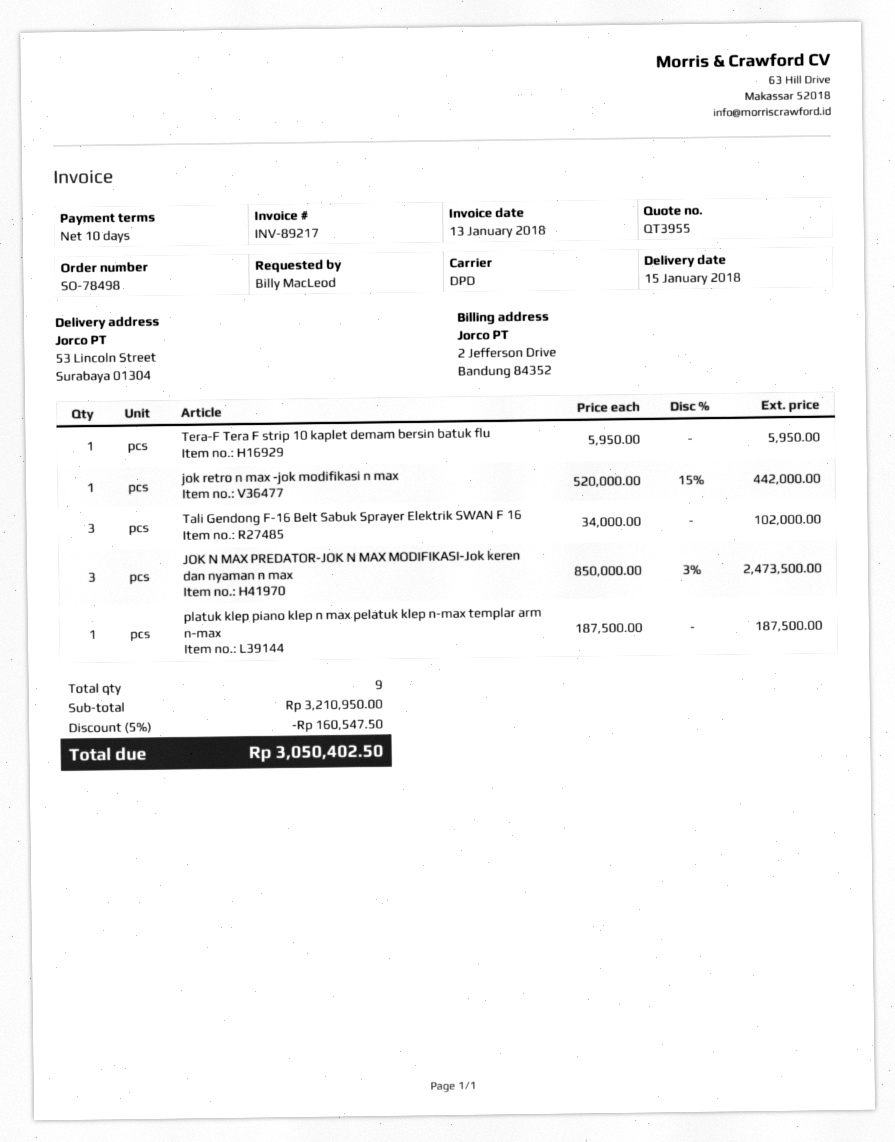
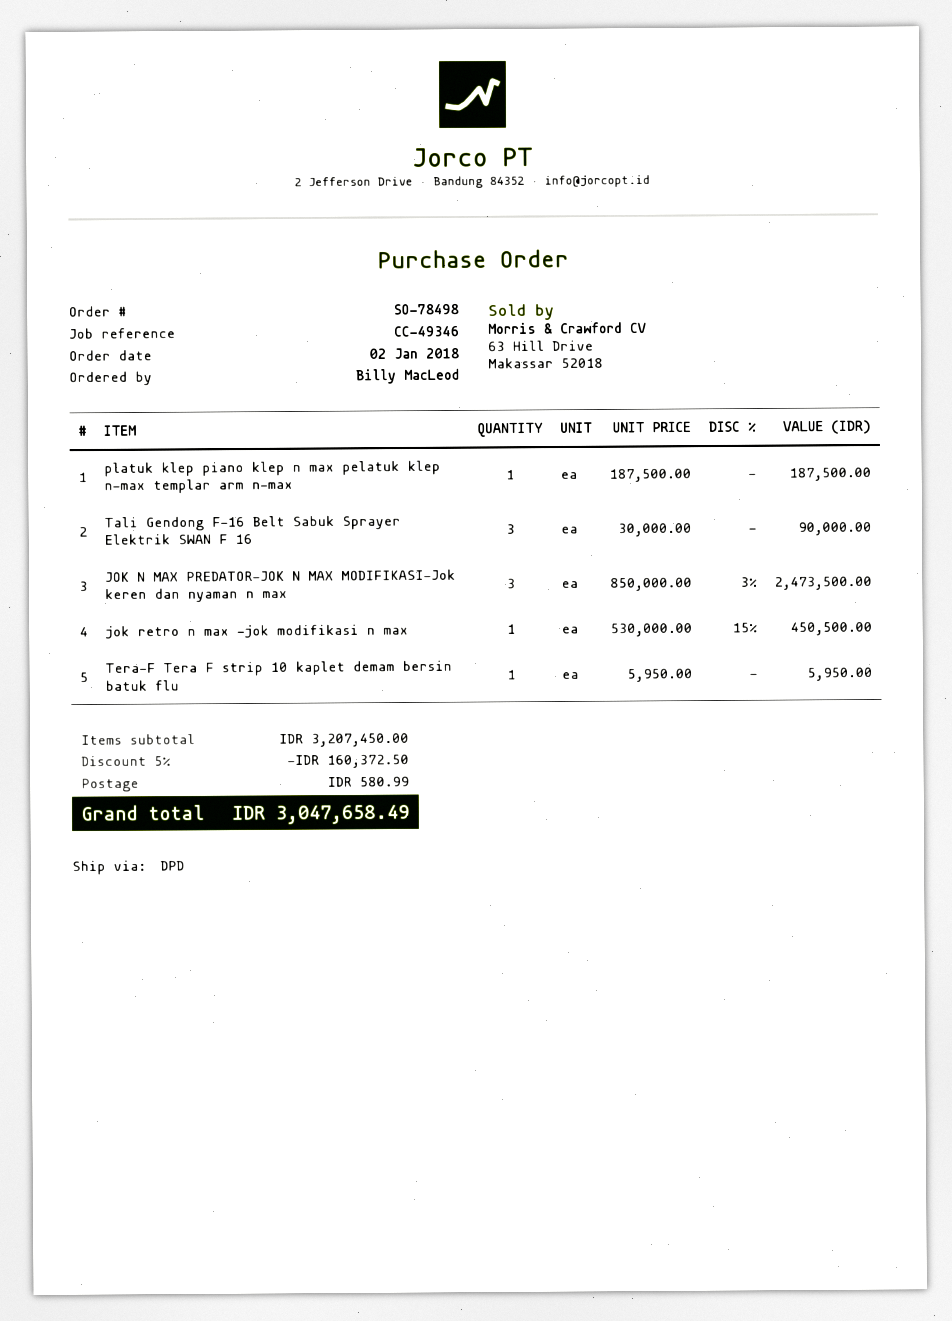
jok retro n max -jok modifikasi n max: 1 x 520000.00 - 15% = 442000.00 -> 1 x 530000.00 - 15% = 450500.00
Tali Gendong F-16 Belt Sabuk Sprayer Elektrik SWAN F 16: 3 x 34000.00 = 102000.00 -> 3 x 30000.00 = 90000.00
subtotal: 3210950.00 -> 3207450.00
discount: 5% = 160547.50 -> 5% = 160372.50
shipping: none -> 580.99
total: 3050402.50 -> 3047658.49

